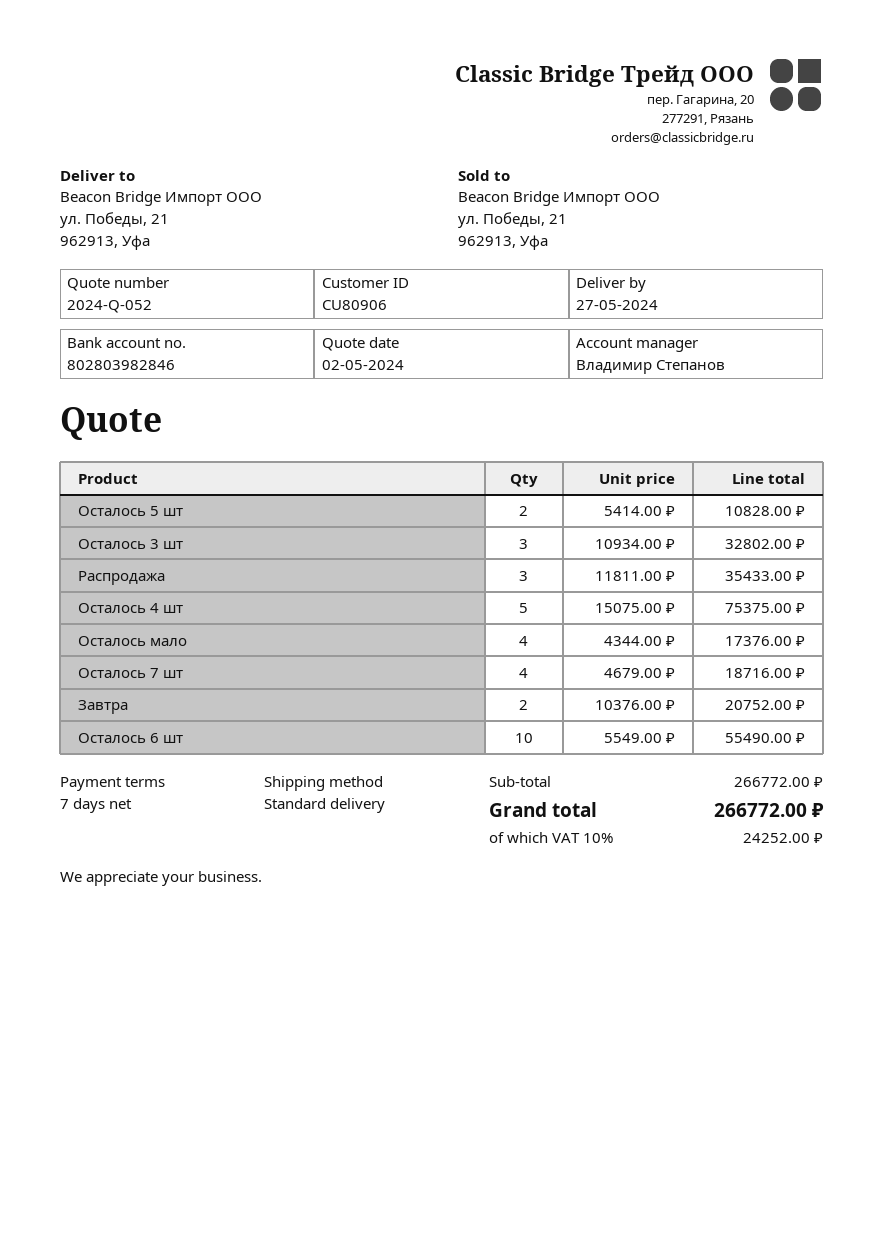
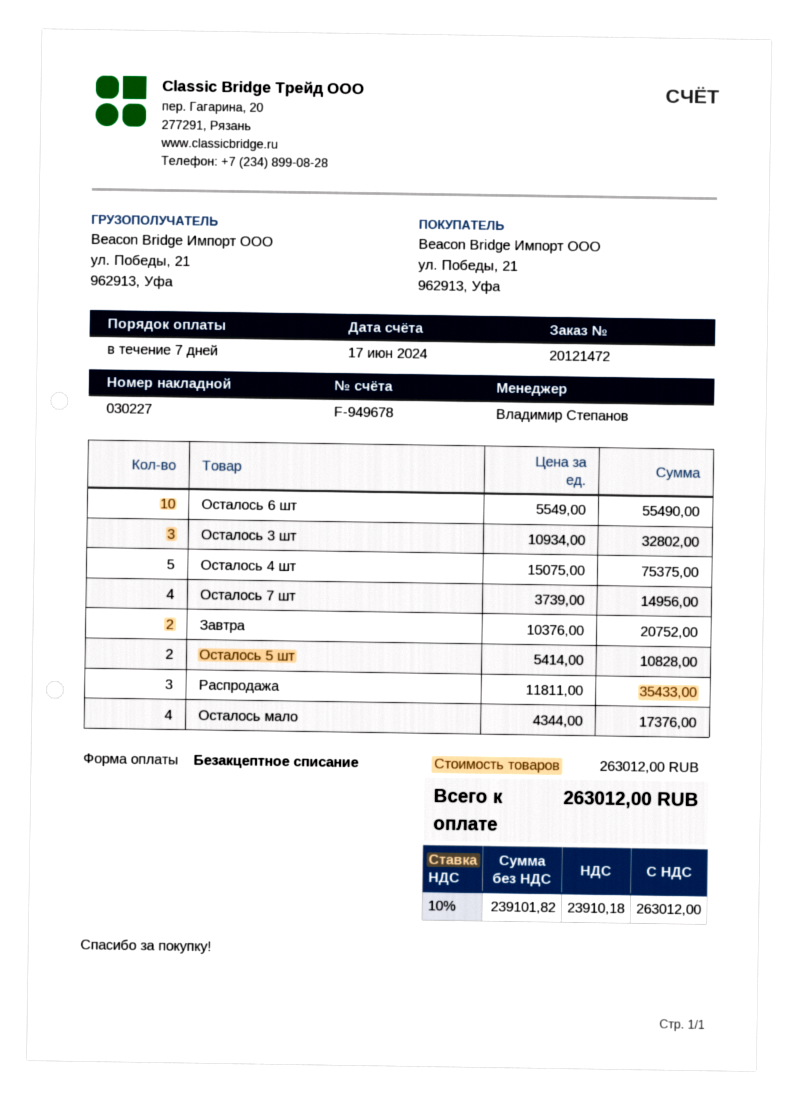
Осталось 7 шт: 4 x 4679.00 = 18716.00 -> 4 x 3739.00 = 14956.00
subtotal: 266772.00 -> 263012.00
tax: 10% = 24252.00 -> 10% = 23910.18
total: 266772.00 -> 263012.00

